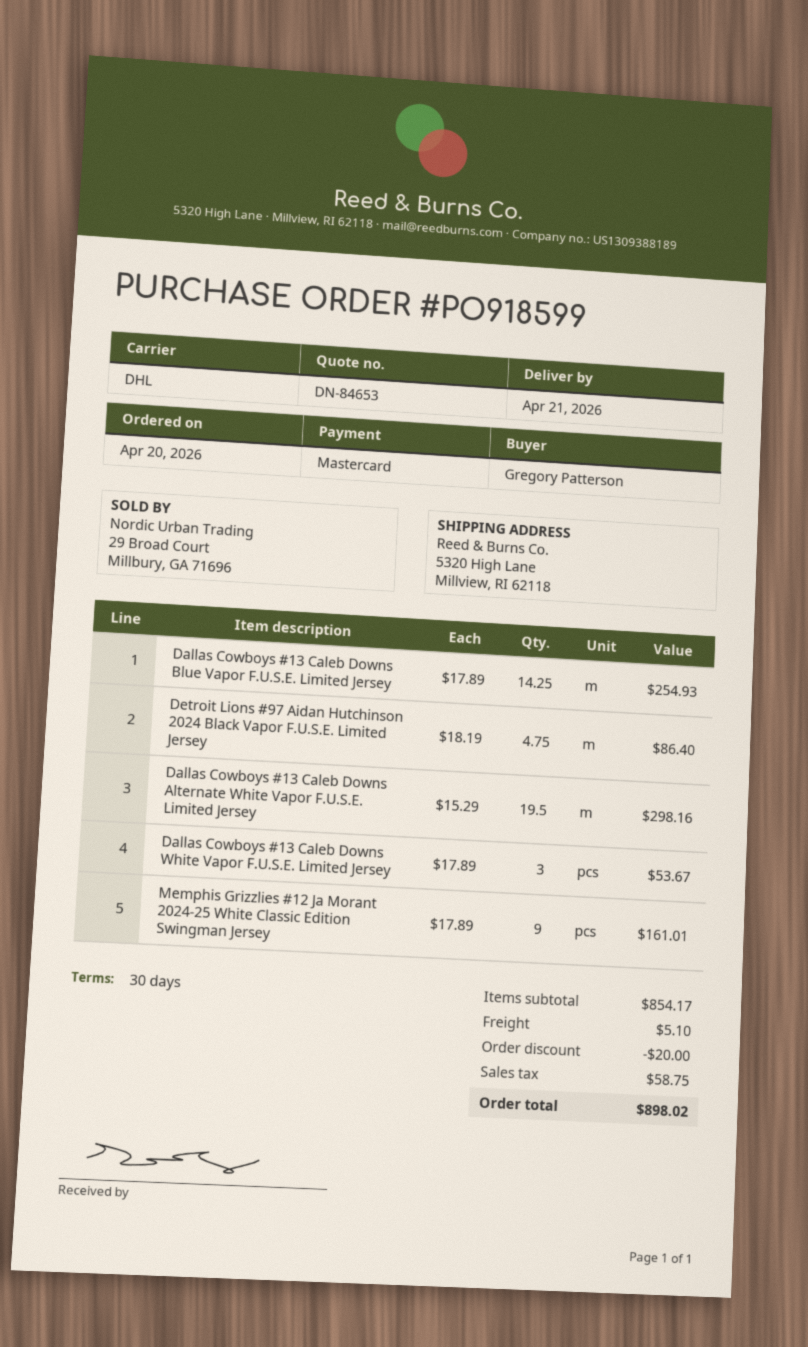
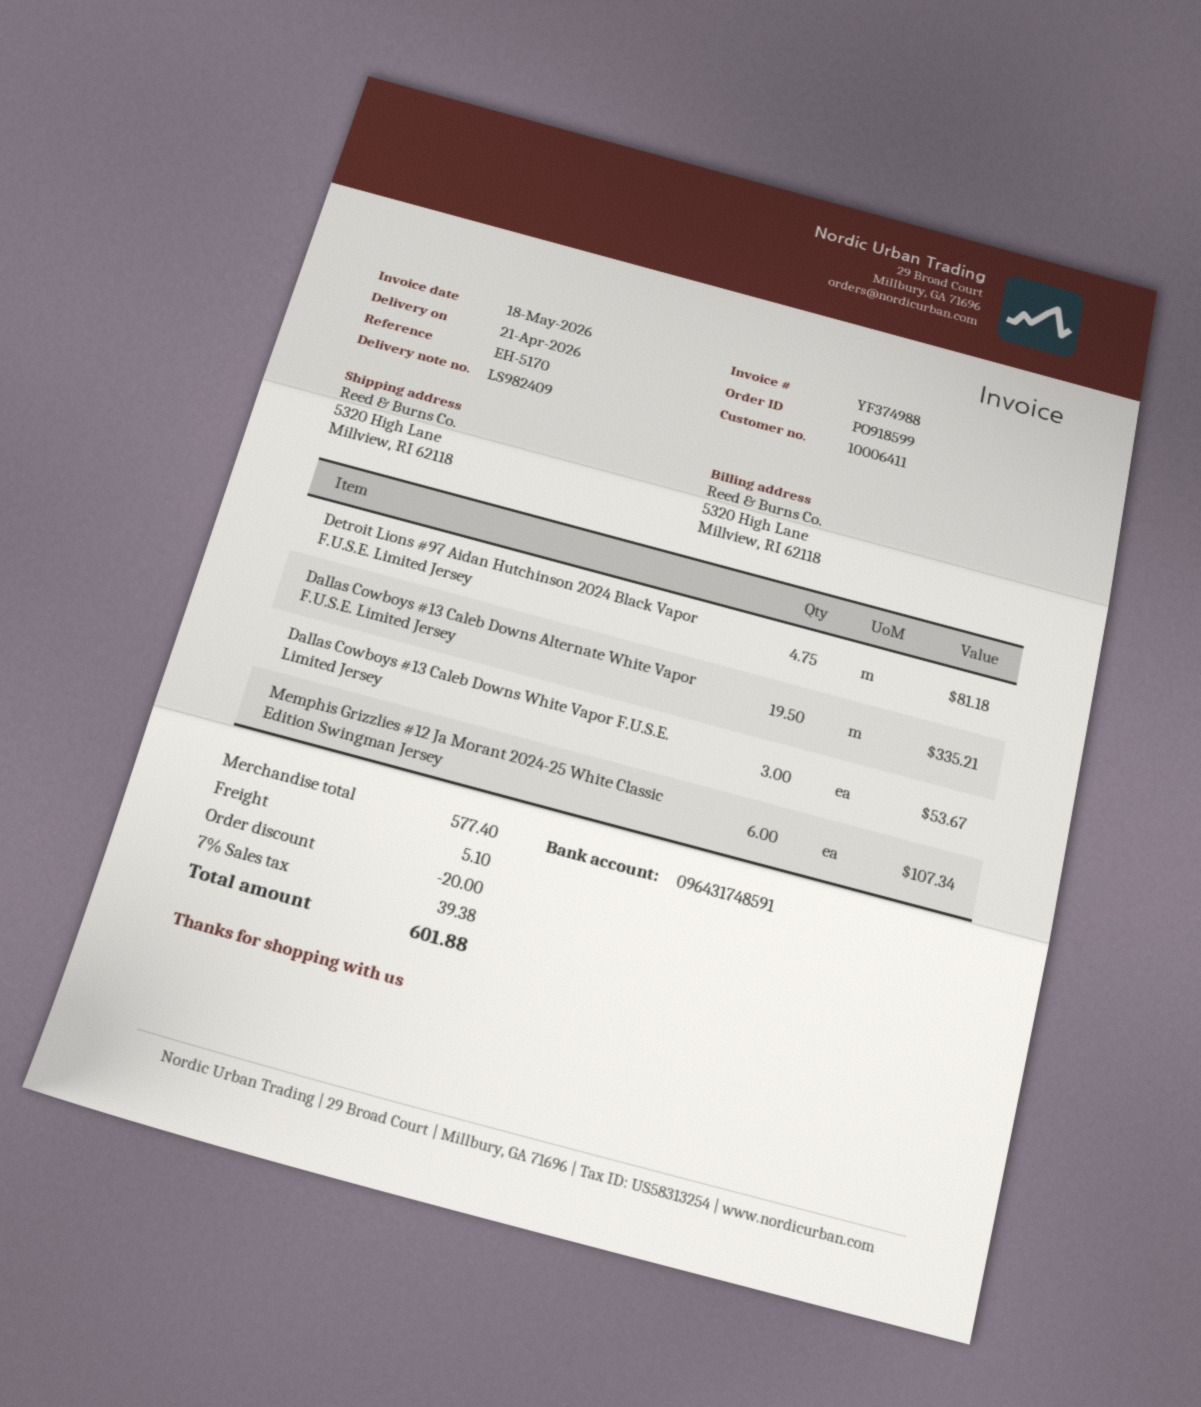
Dallas Cowboys #13 Caleb Downs Blue Vapor F.U.S.E. Limited Jersey: 14.25 for 254.93 -> none
Detroit Lions #97 Aidan Hutchinson 2024 Black Vapor F.U.S.E. Limited Jersey: 4.75 for 86.40 -> 4.75 for 81.18
Dallas Cowboys #13 Caleb Downs Alternate White Vapor F.U.S.E. Limited Jersey: 19.5 for 298.16 -> 19.5 for 335.21
Memphis Grizzlies #12 Ja Morant 2024-25 White Classic Edition Swingman Jersey: 9 for 161.01 -> 6 for 107.34
subtotal: 854.17 -> 577.40
tax: 58.75 -> 39.38
total: 898.02 -> 601.88

